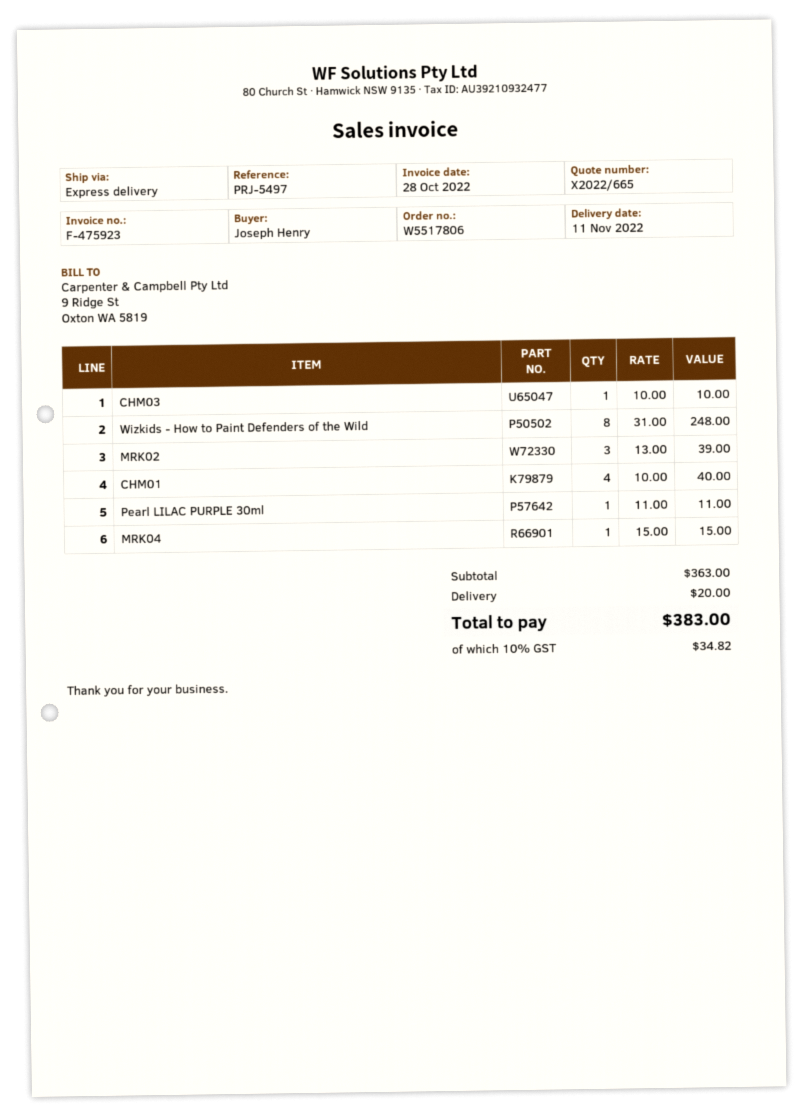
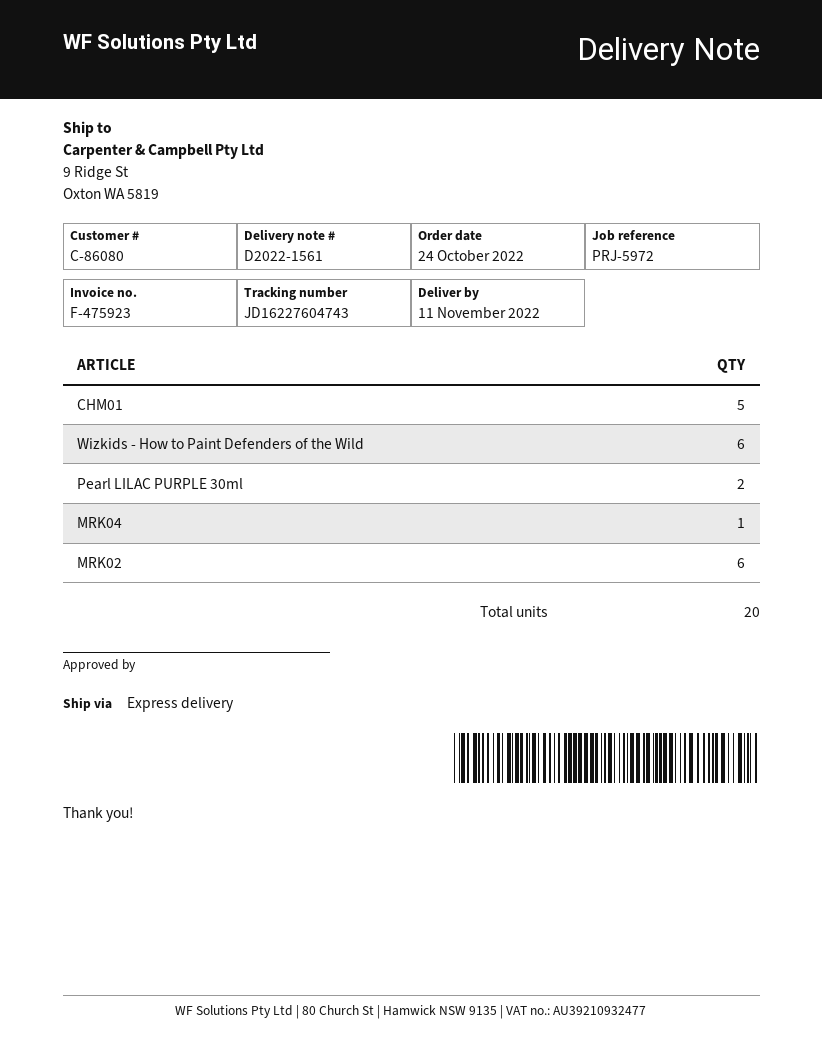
reference: PRJ-5497 -> PRJ-5972
CHM03: 1 -> none
Wizkids - How to Paint Defenders of the Wild: 8 -> 6
MRK02: 3 -> 6
CHM01: 4 -> 5
Pearl LILAC PURPLE 30ml: 1 -> 2

